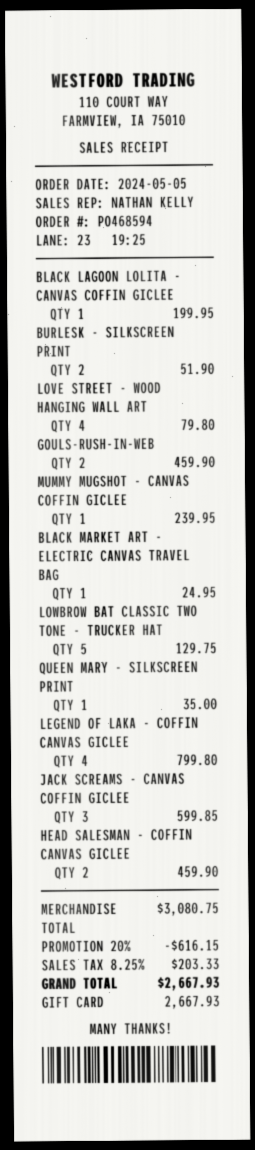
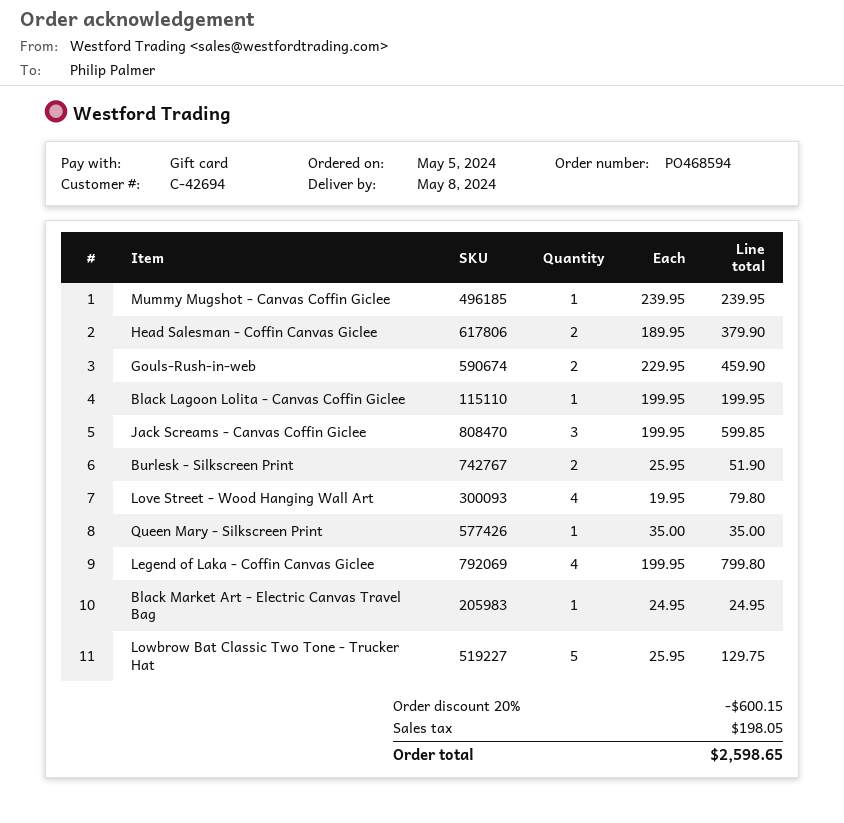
HEAD SALESMAN - COFFIN CANVAS GICLEE: 2 for 459.90 -> 2 for 379.90
discount: 20% = 616.15 -> 20% = 600.15
tax: 203.33 -> 198.05
total: 2667.93 -> 2598.65

